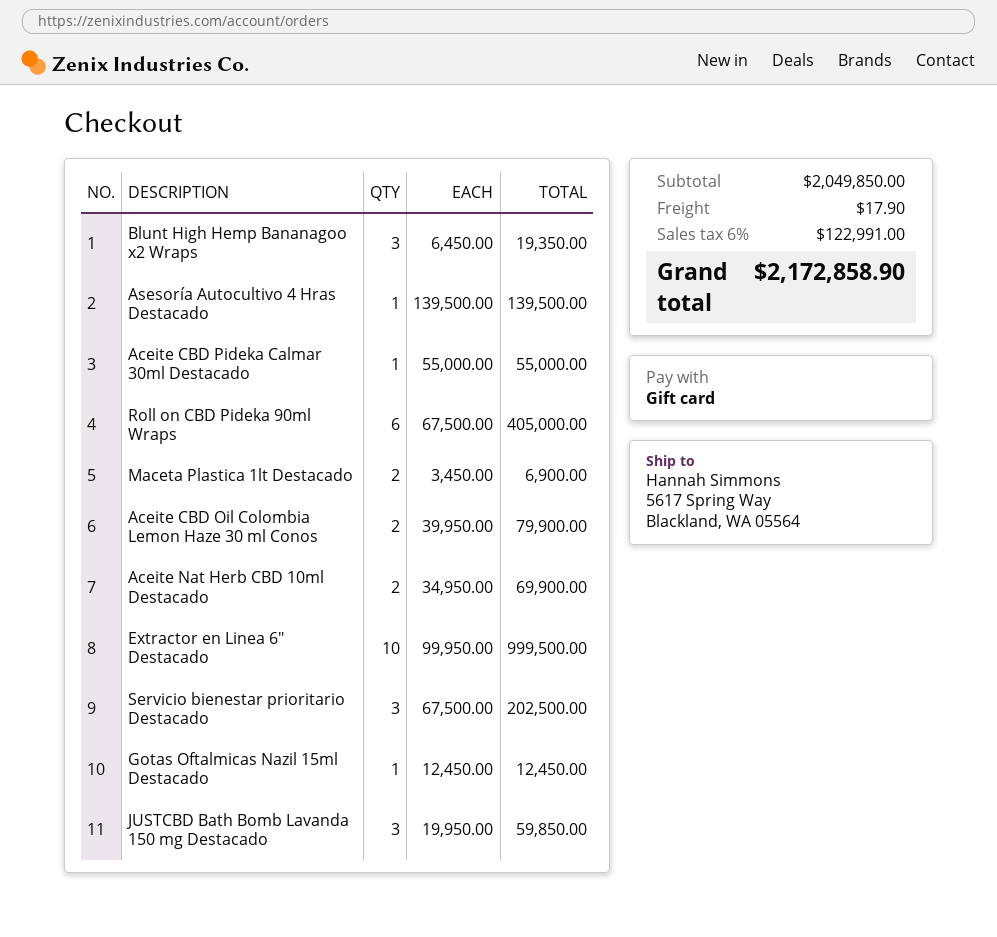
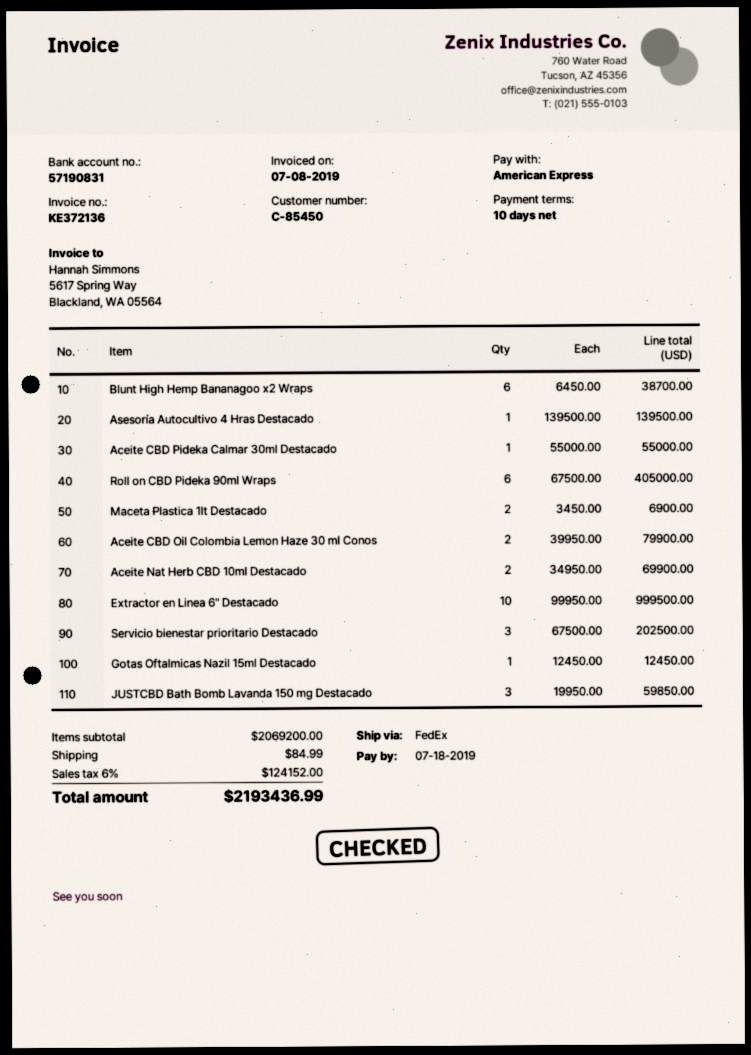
payment method: gift card -> American Express
Blunt High Hemp Bananagoo x2 Wraps: 3 x 6450.00 = 19350.00 -> 6 x 6450.00 = 38700.00
subtotal: 2049850.00 -> 2069200.00
shipping: 17.90 -> 84.99
tax: 6% = 122991.00 -> 6% = 124152.00
total: 2172858.90 -> 2193436.99

